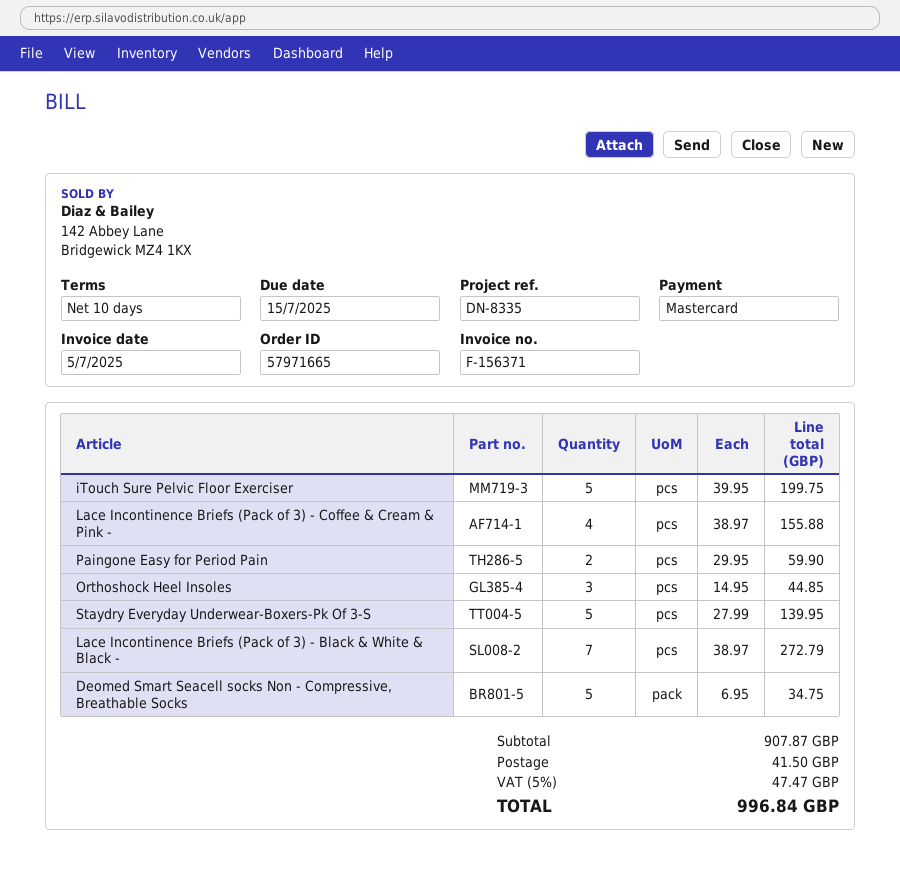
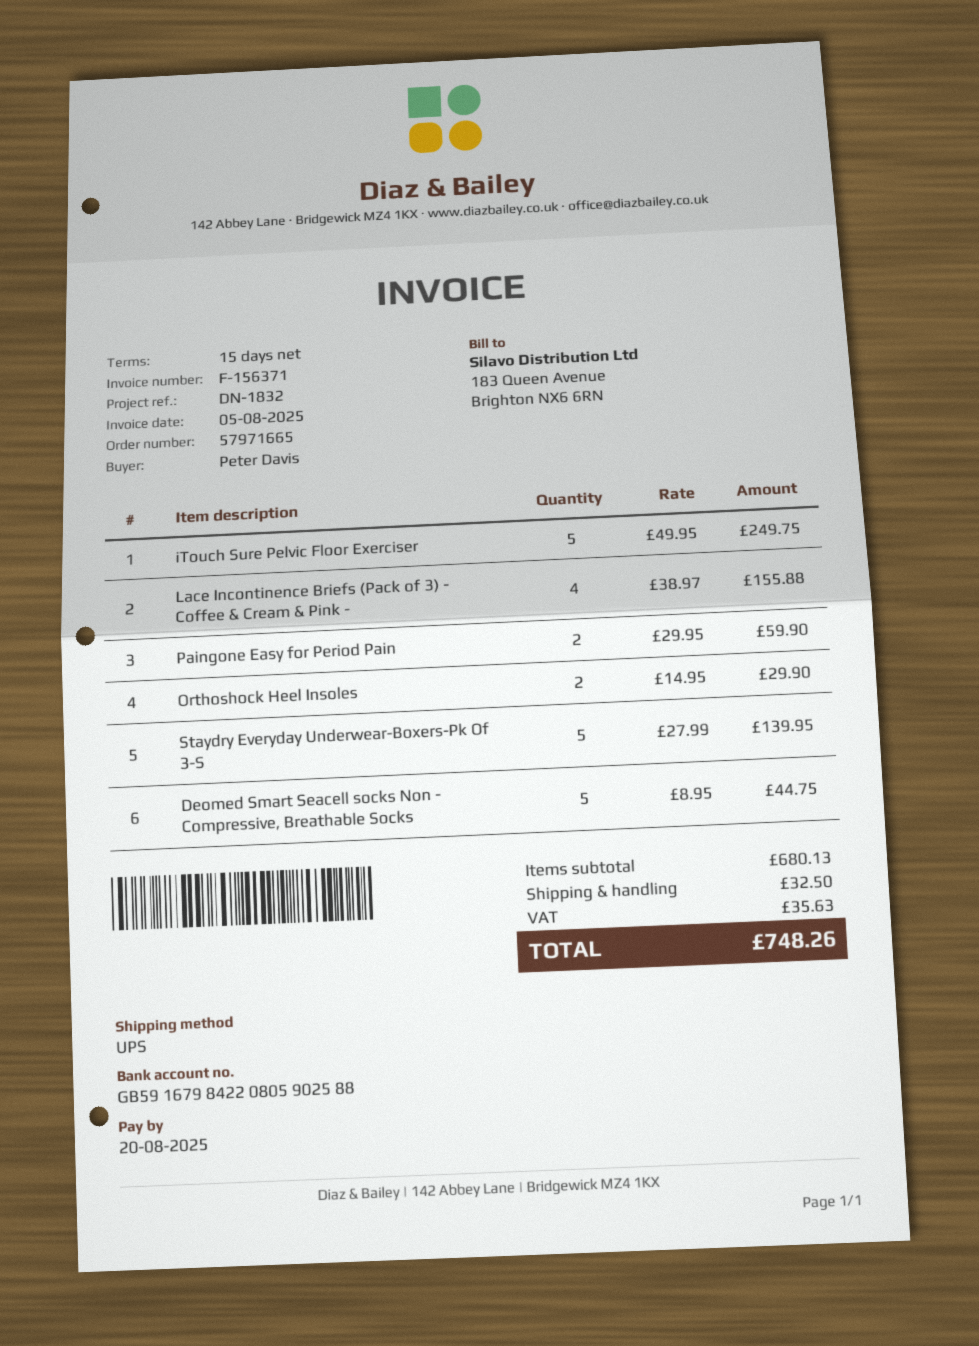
invoice date: 2025-07-05 -> 2025-08-05
payment terms: 10 days -> 15 days
due date: 2025-07-15 -> 2025-08-20
reference: DN-8335 -> DN-1832
iTouch Sure Pelvic Floor Exerciser: 5 x 39.95 = 199.75 -> 5 x 49.95 = 249.75
Orthoshock Heel Insoles: 3 x 14.95 = 44.85 -> 2 x 14.95 = 29.90
Lace Incontinence Briefs (Pack of 3) - Black & White & Black -: 7 x 38.97 = 272.79 -> none
Deomed Smart Seacell socks Non - Compressive, Breathable Socks: 5 x 6.95 = 34.75 -> 5 x 8.95 = 44.75
subtotal: 907.87 -> 680.13
shipping: 41.50 -> 32.50
tax: 47.47 -> 35.63
total: 996.84 -> 748.26

